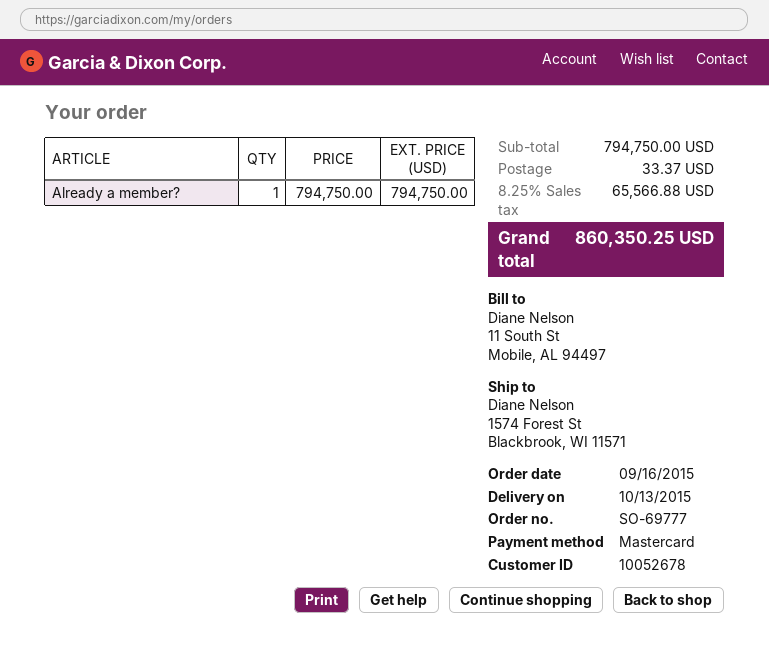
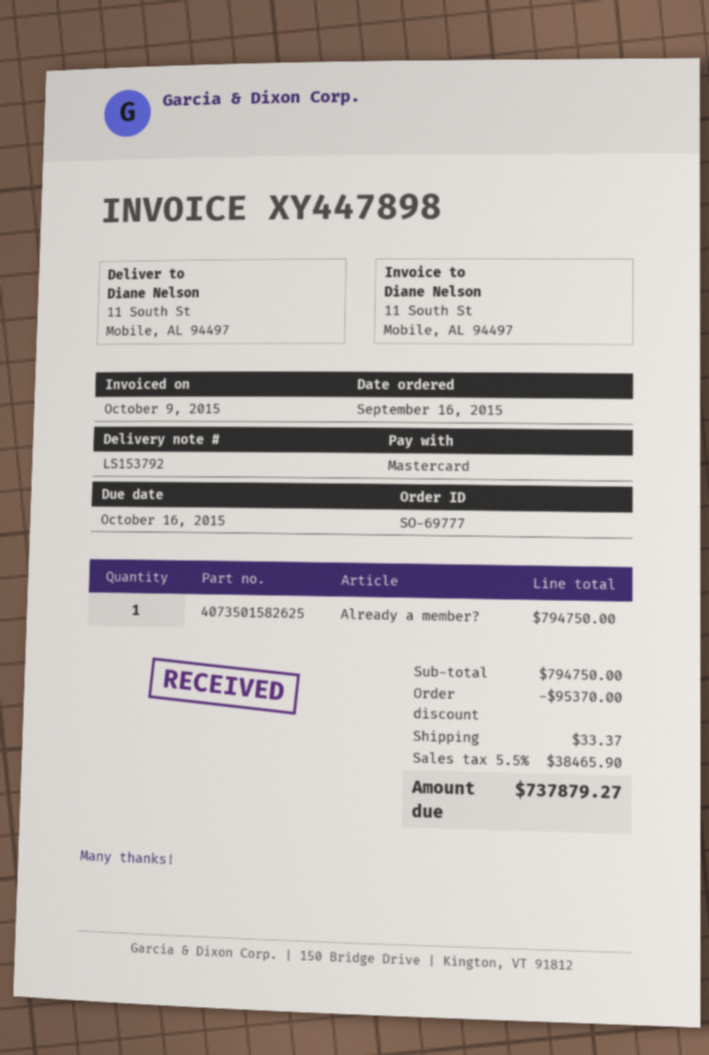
ship to: 1574 Forest St, Blackbrook, WI 11571 -> 11 South St, Mobile, AL 94497
discount: none -> 95370.00
tax: 8.25% = 65566.88 -> 5.5% = 38465.90
total: 860350.25 -> 737879.27

